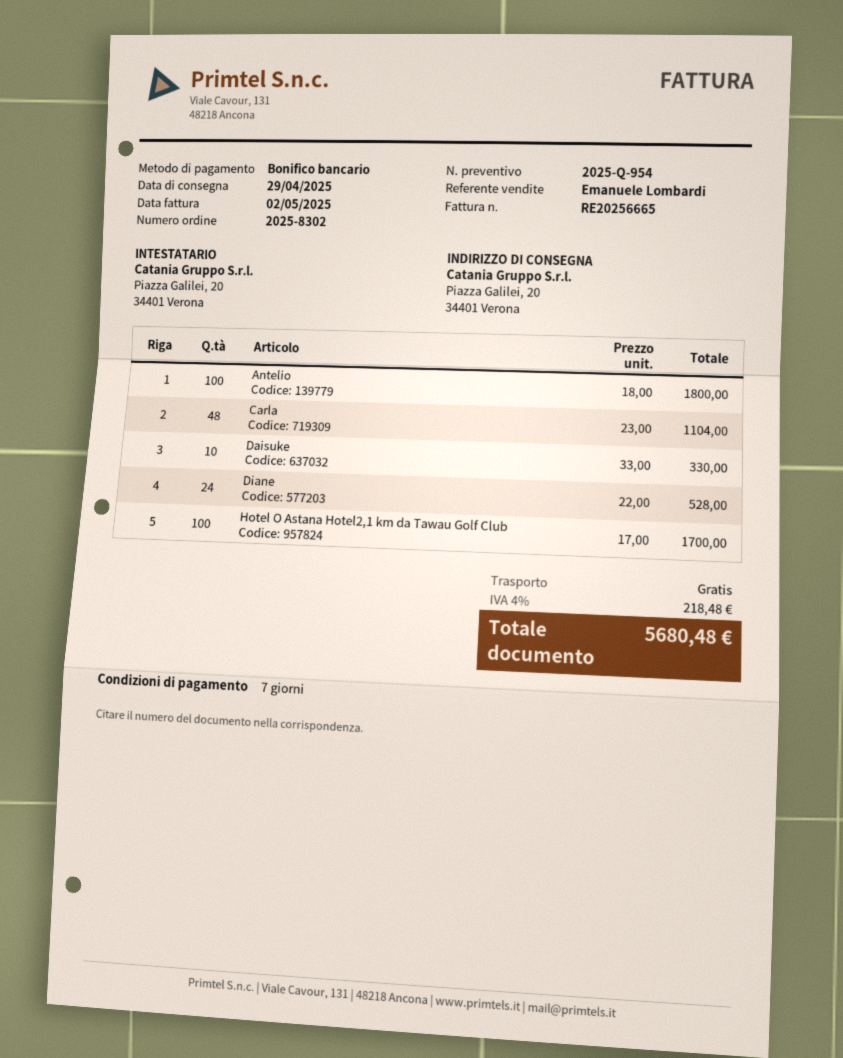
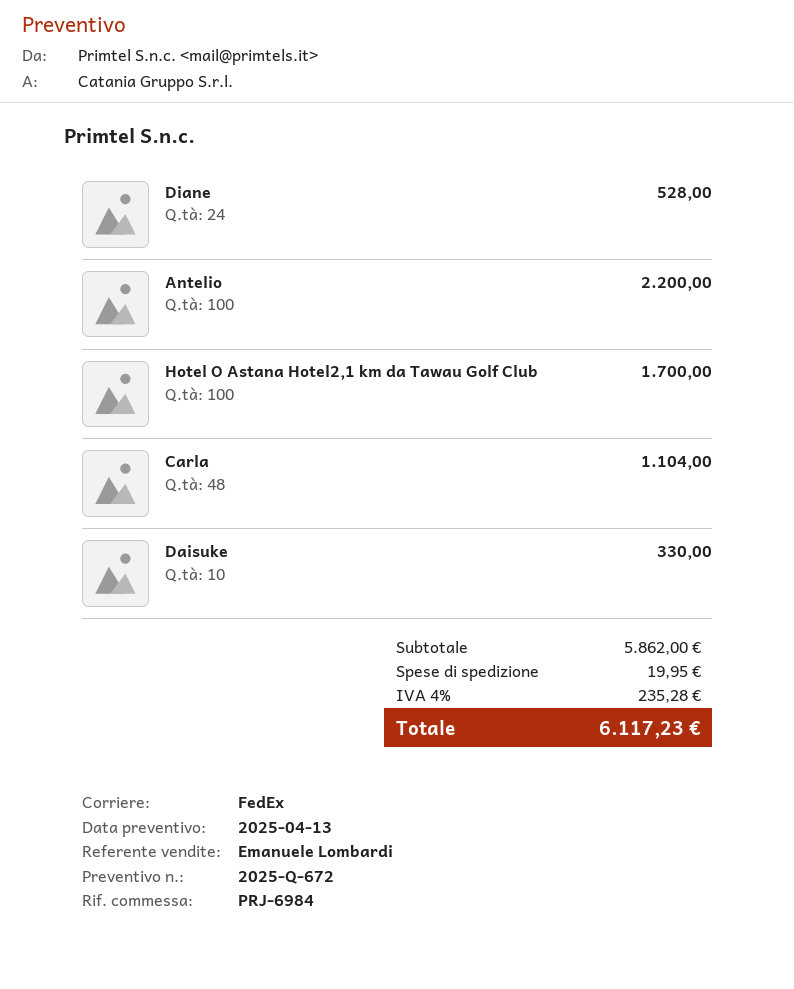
quote number: 2025-Q-954 -> 2025-Q-672
Antelio: 100 for 1800.00 -> 100 for 2200.00
shipping: 0.00 -> 19.95
tax: 4% = 218.48 -> 4% = 235.28
total: 5680.48 -> 6117.23

